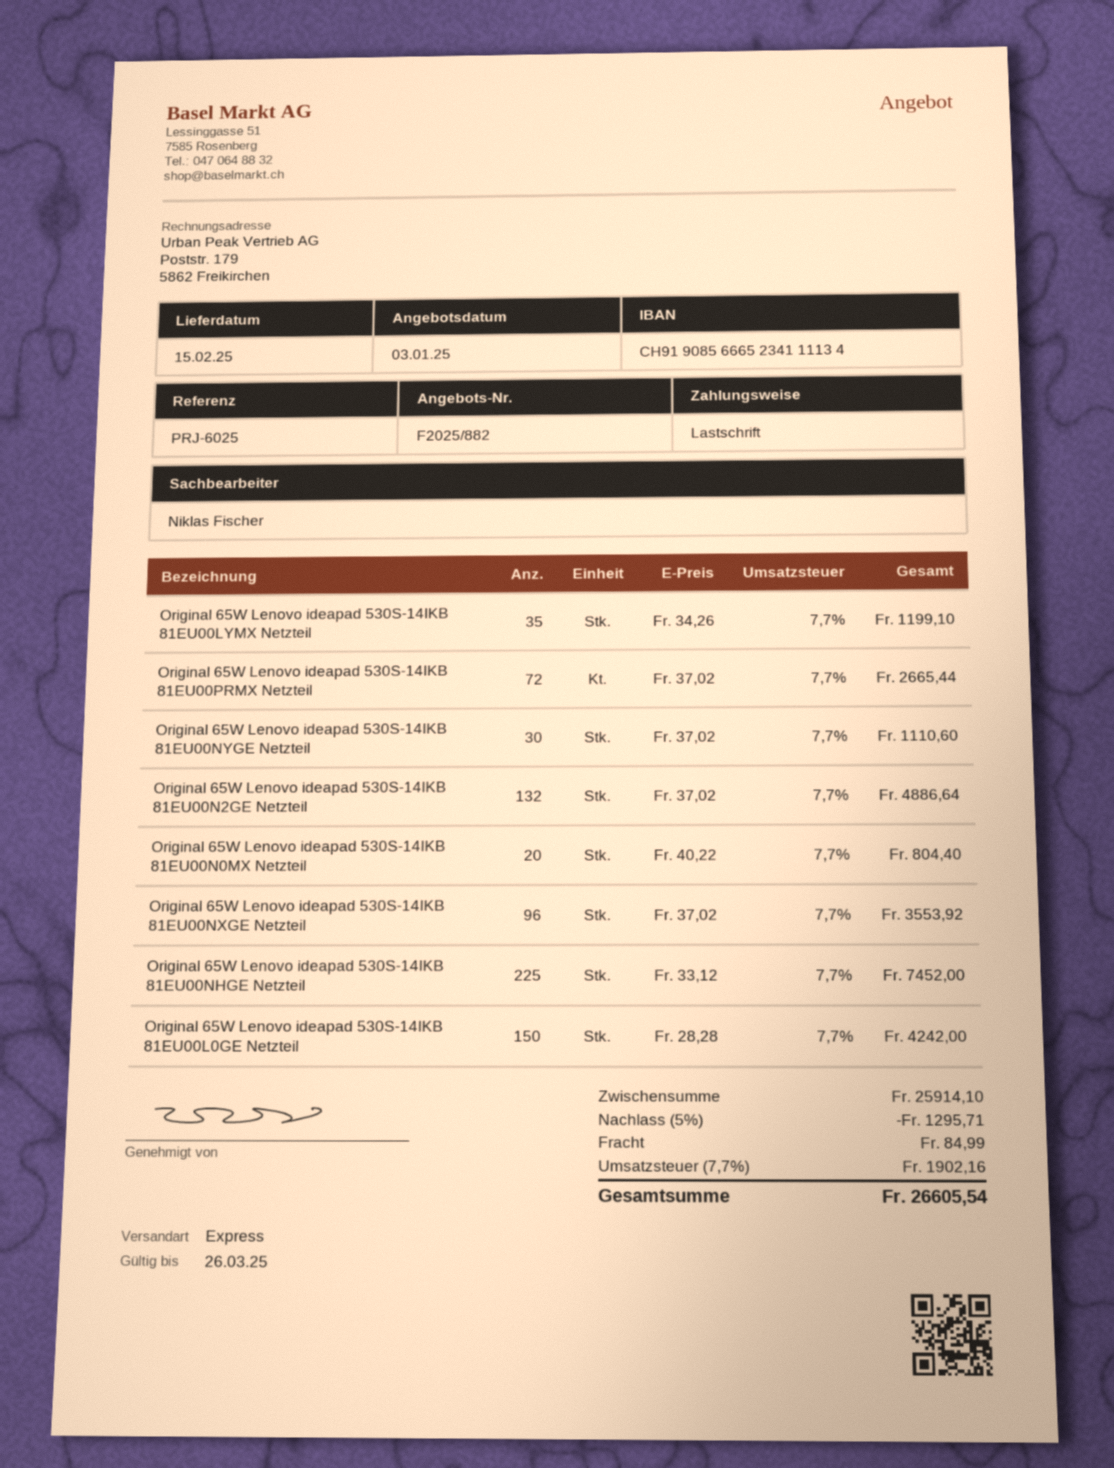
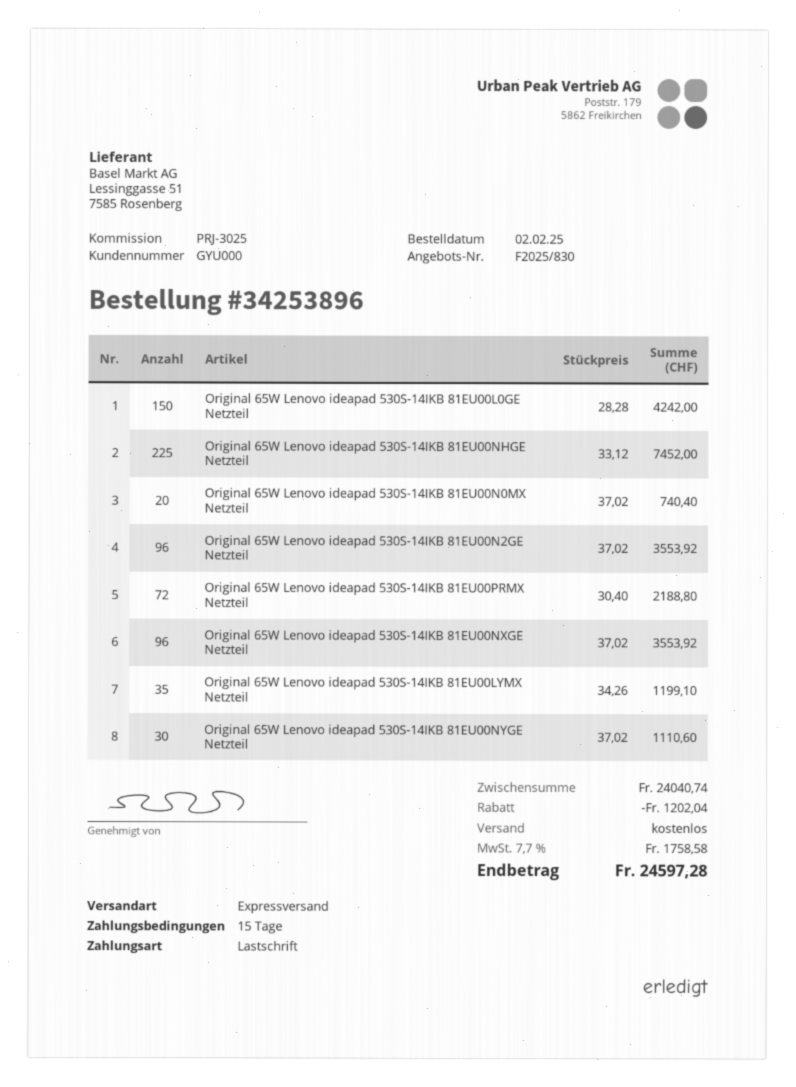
quote number: F2025/882 -> F2025/830
reference: PRJ-6025 -> PRJ-3025
Original 65W Lenovo ideapad 530S-14IKB 81EU00PRMX Netzteil: 72 x 37.02 = 2665.44 -> 72 x 30.40 = 2188.80
Original 65W Lenovo ideapad 530S-14IKB 81EU00N2GE Netzteil: 132 x 37.02 = 4886.64 -> 96 x 37.02 = 3553.92
Original 65W Lenovo ideapad 530S-14IKB 81EU00N0MX Netzteil: 20 x 40.22 = 804.40 -> 20 x 37.02 = 740.40
subtotal: 25914.10 -> 24040.74
discount: 1295.71 -> 1202.04
shipping: 84.99 -> 0.00
tax: 7.7% = 1902.16 -> 7.7% = 1758.58
total: 26605.54 -> 24597.28

